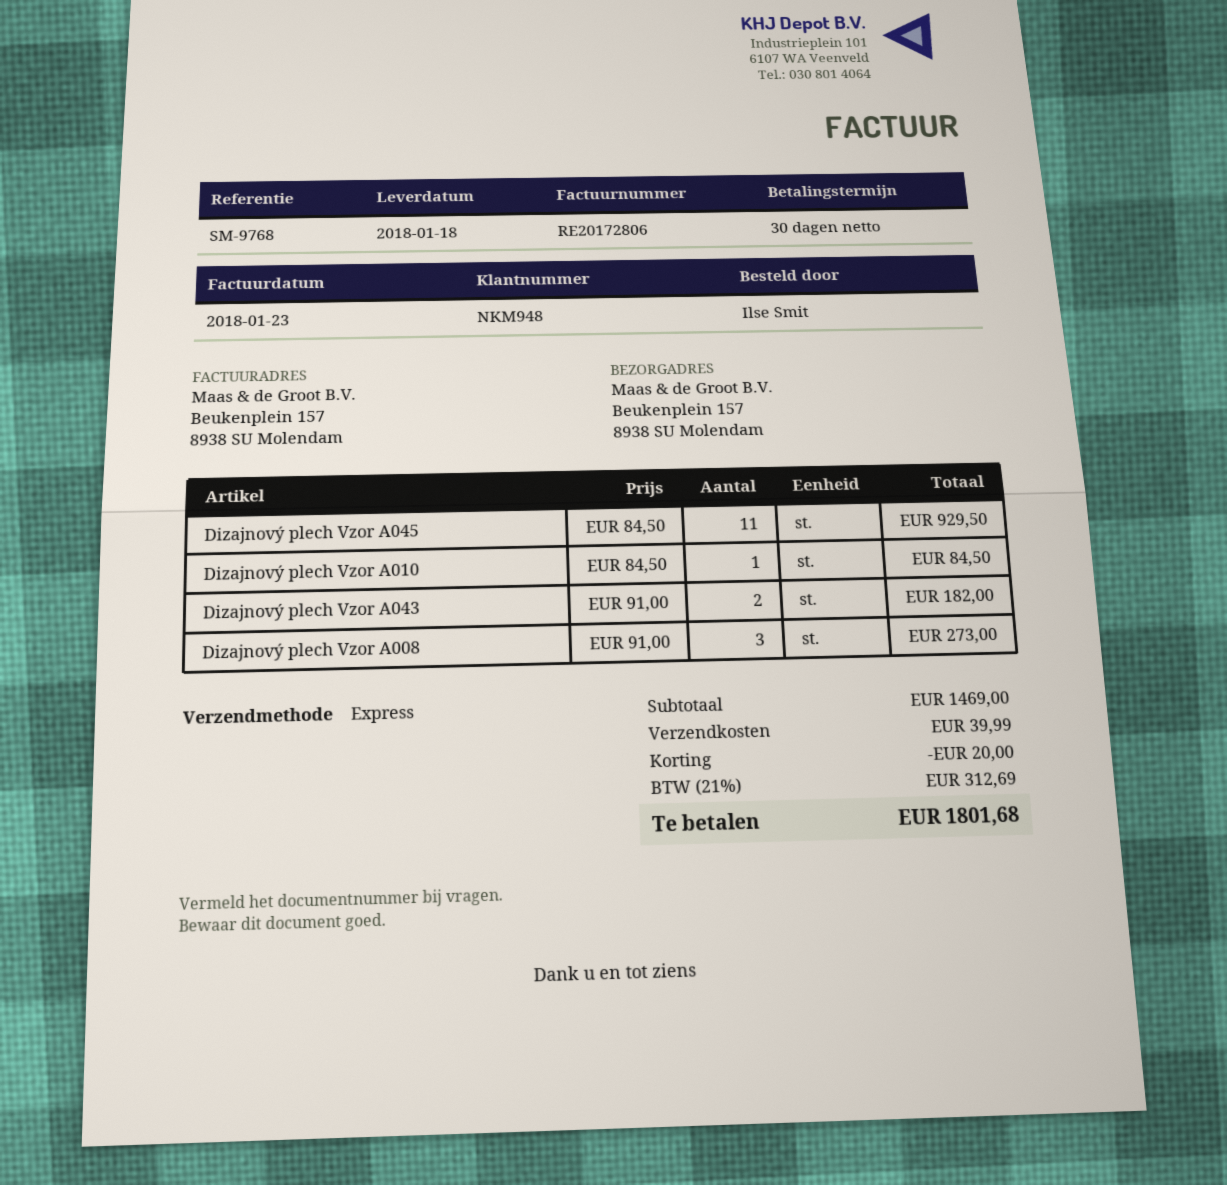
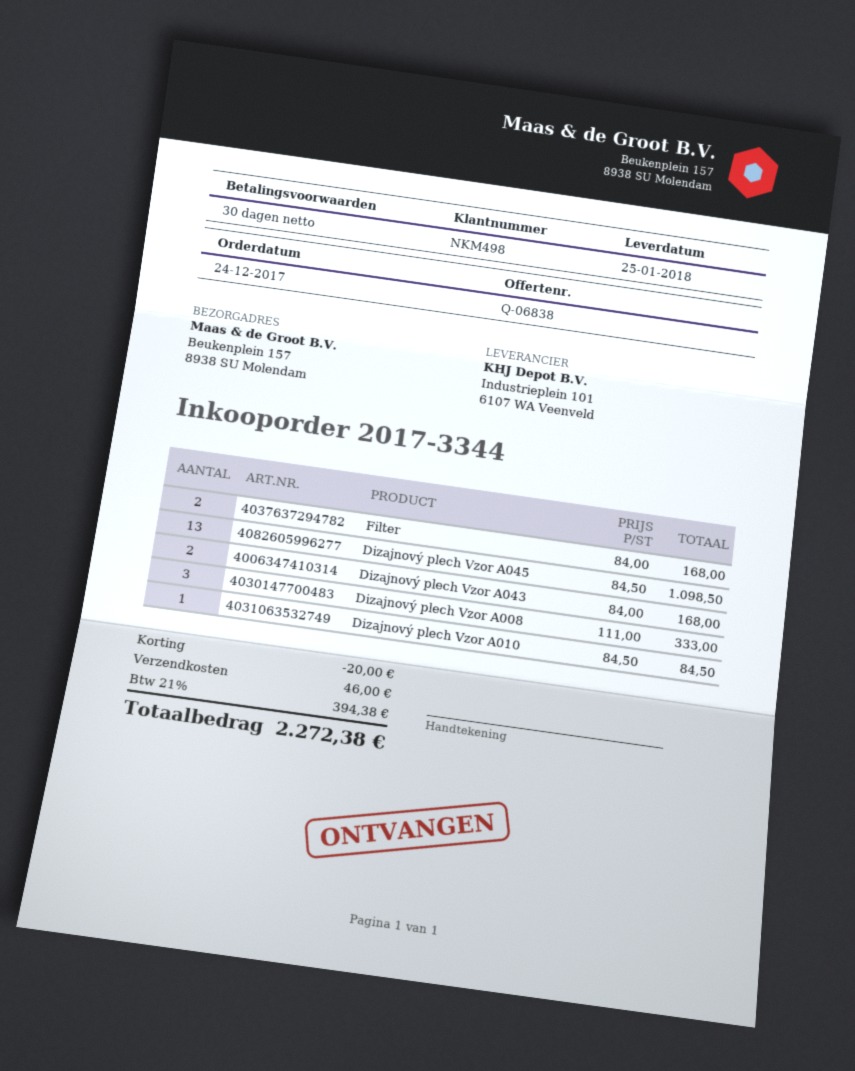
delivery date: 2018-01-18 -> 2018-01-25
customer number: NKM948 -> NKM498
Dizajnový plech Vzor A045: 11 x 84.50 = 929.50 -> 13 x 84.50 = 1098.50
Dizajnový plech Vzor A043: 2 x 91.00 = 182.00 -> 2 x 84.00 = 168.00
Dizajnový plech Vzor A008: 3 x 91.00 = 273.00 -> 3 x 111.00 = 333.00
Filter: none -> 2 x 84.00 = 168.00
shipping: 39.99 -> 46.00
tax: 21% = 312.69 -> 21% = 394.38
total: 1801.68 -> 2272.38

